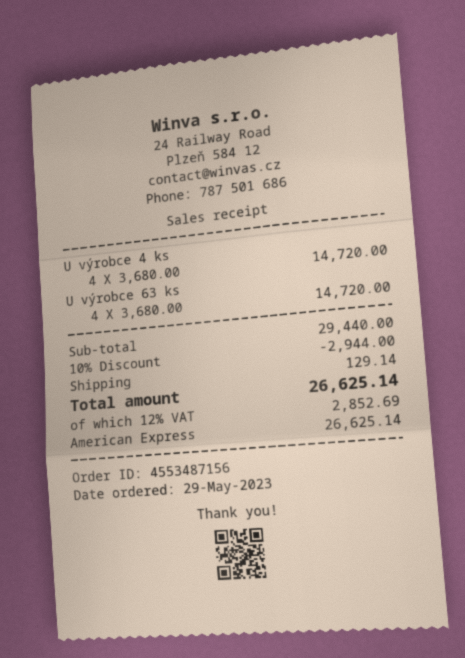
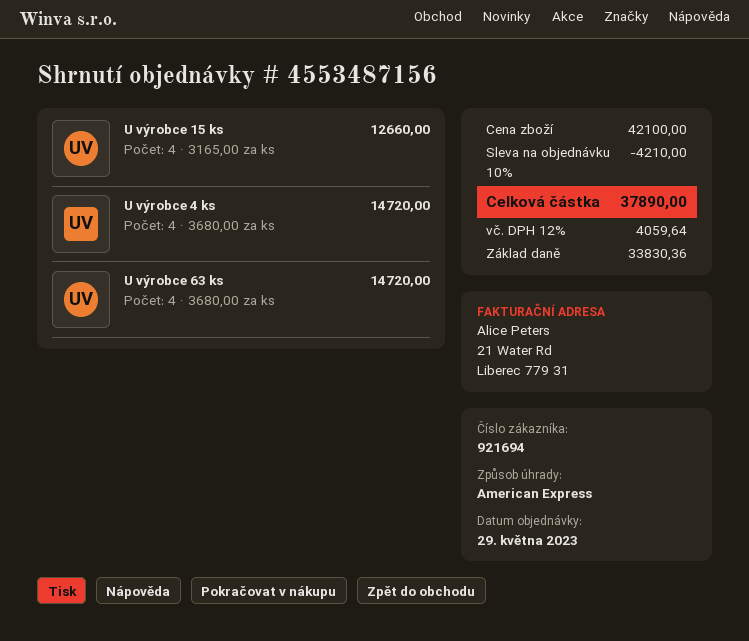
U výrobce 15 ks: none -> 4 x 3165.00 = 12660.00
subtotal: 29440.00 -> 42100.00
discount: 10% = 2944.00 -> 10% = 4210.00
shipping: 129.14 -> none
tax: 12% = 2852.69 -> 12% = 4059.64
total: 26625.14 -> 37890.00

